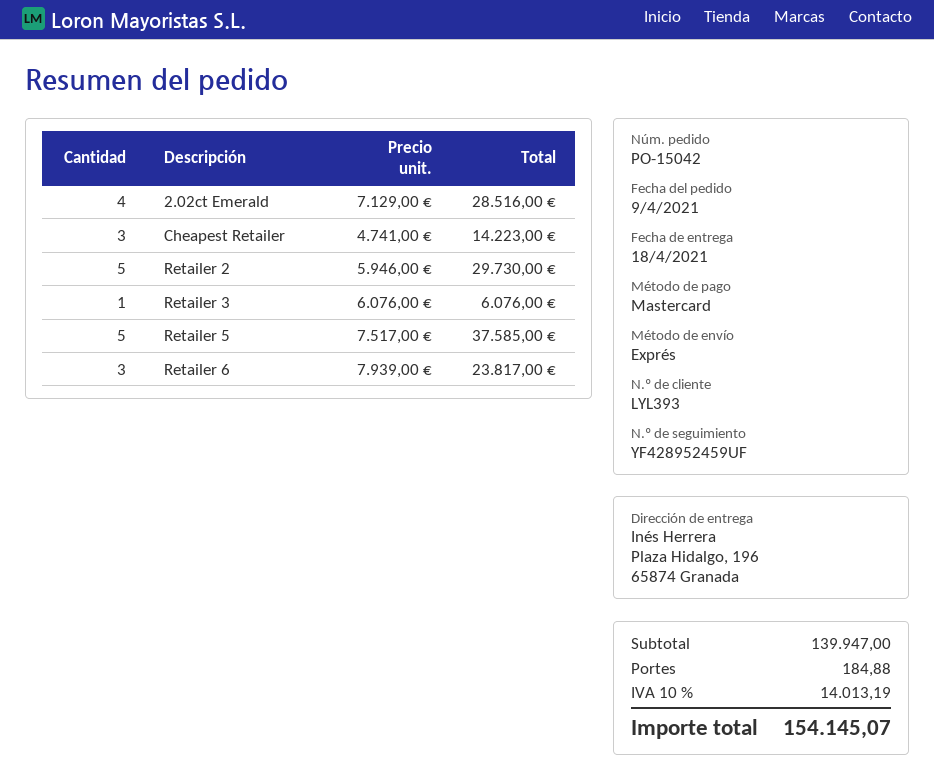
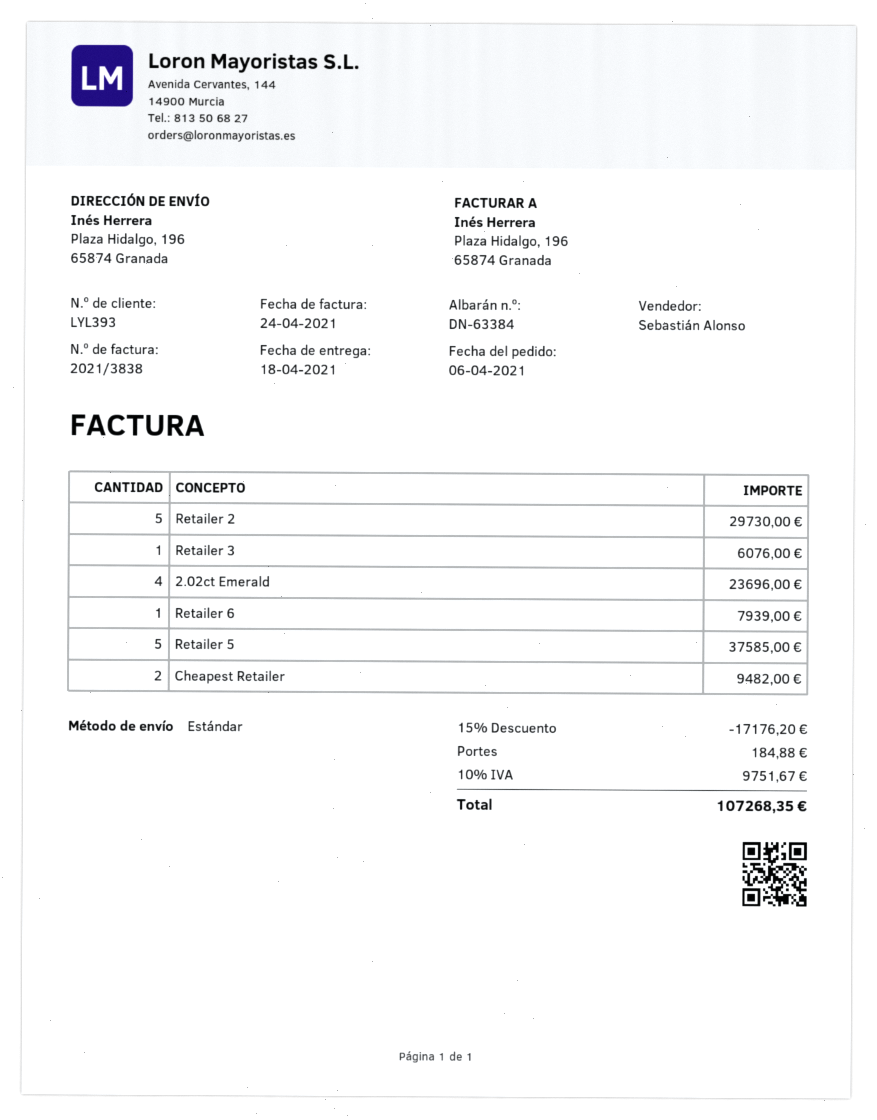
order date: 2021-04-09 -> 2021-04-06
shipping method: express -> standard
2.02ct Emerald: 4 for 28516.00 -> 4 for 23696.00
Cheapest Retailer: 3 for 14223.00 -> 2 for 9482.00
Retailer 6: 3 for 23817.00 -> 1 for 7939.00
discount: none -> 15% = 17176.20
tax: 10% = 14013.19 -> 10% = 9751.67
total: 154145.07 -> 107268.35

